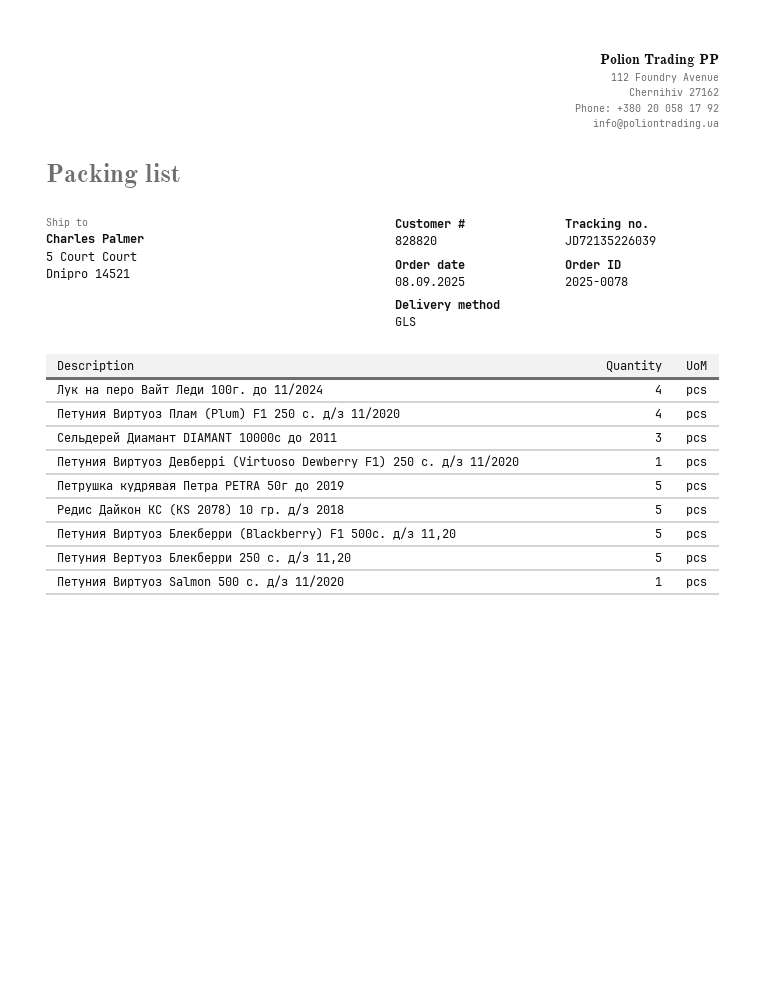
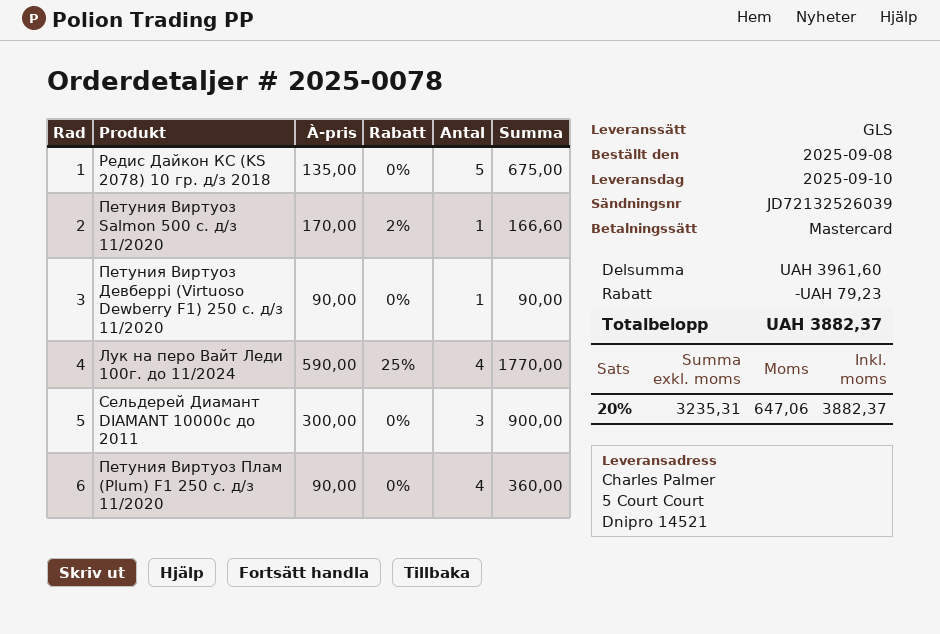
tracking number: JD72135226039 -> JD72132526039
Петрушка кудрявая Петра PETRA 50г до 2019: 5 -> none
Петуния Виртуоз Блекберри (Blackberry) F1 500с. д/з 11,20: 5 -> none
Петуния Вертуоз Блекберри 250 с. д/з 11,20: 5 -> none

